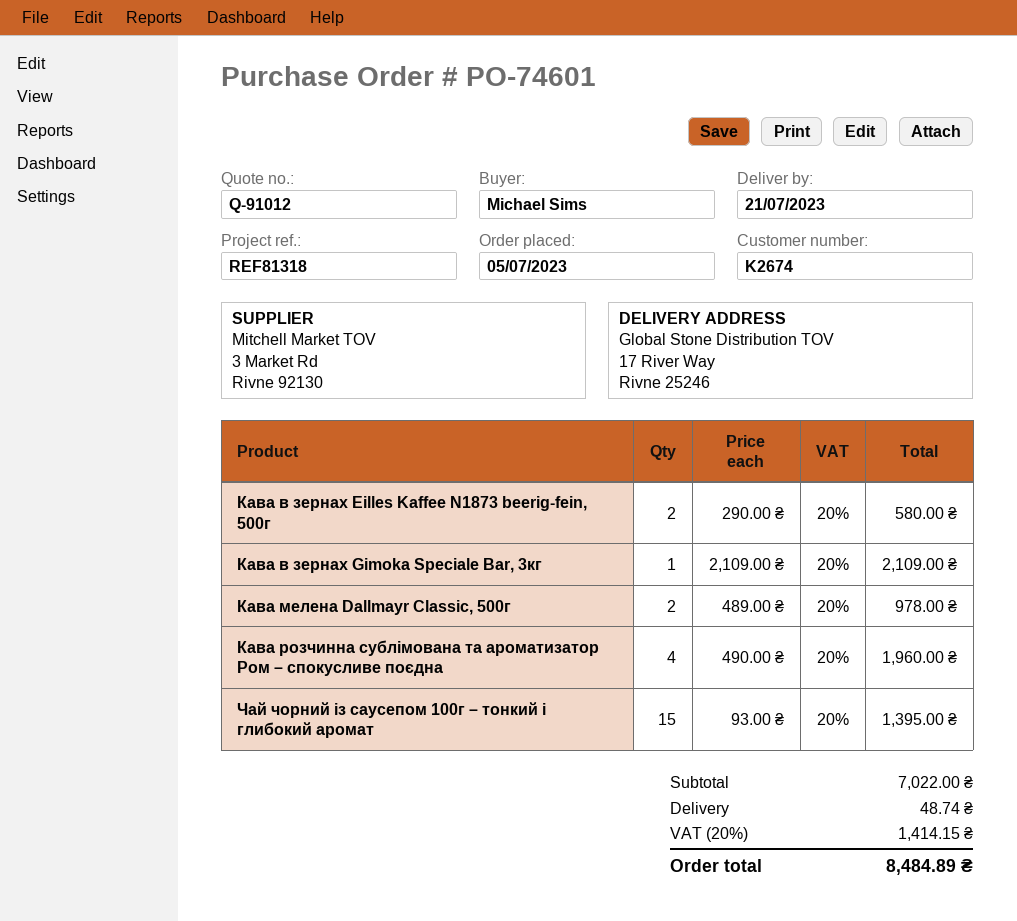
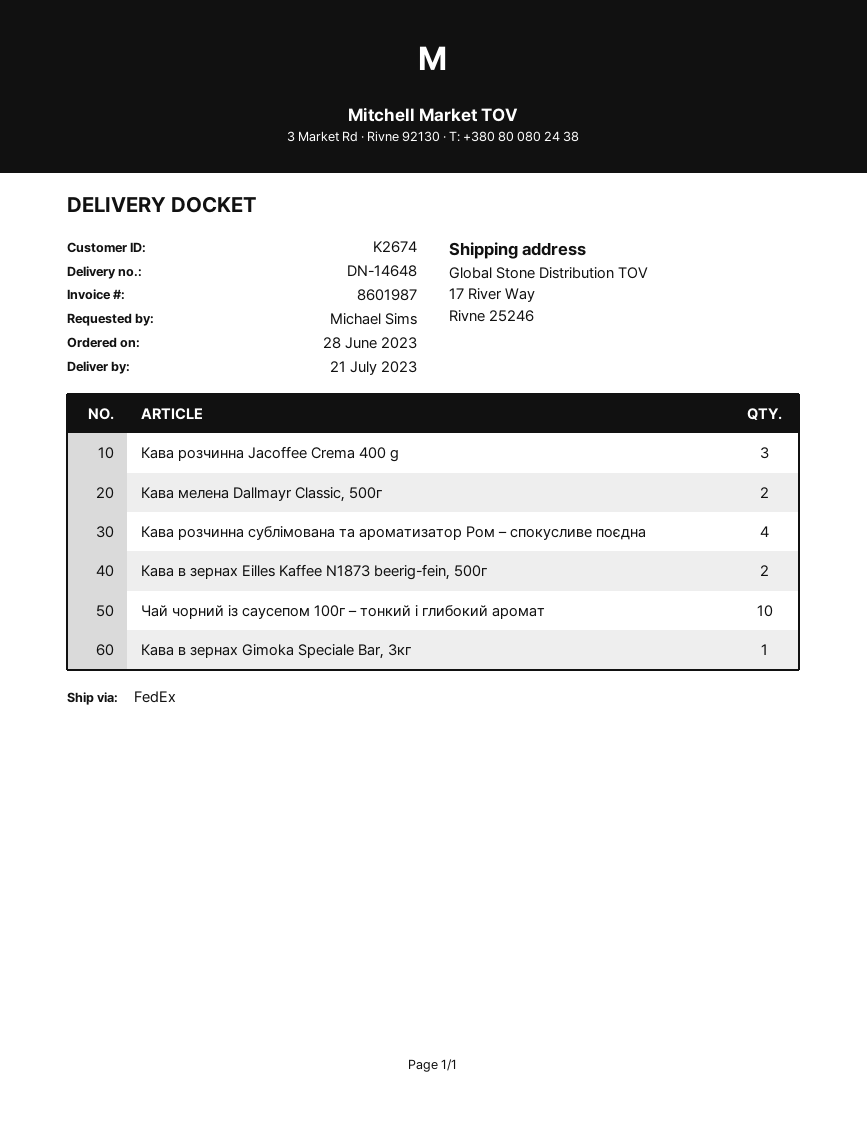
order date: 2023-07-05 -> 2023-06-28
Чай чорний із саусепом 100г – тонкий і глибокий аромат: 15 -> 10
Кава розчинна Jacoffee Crema 400 g: none -> 3

